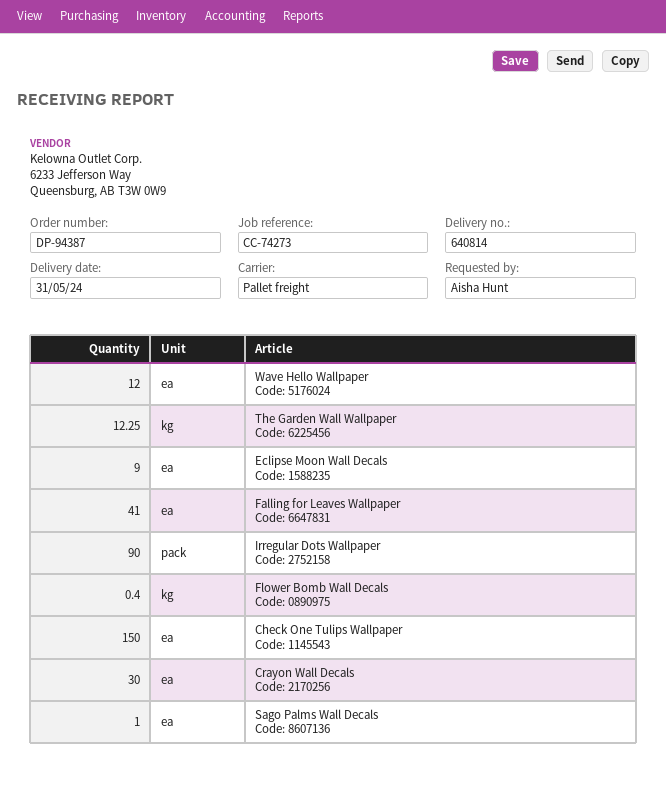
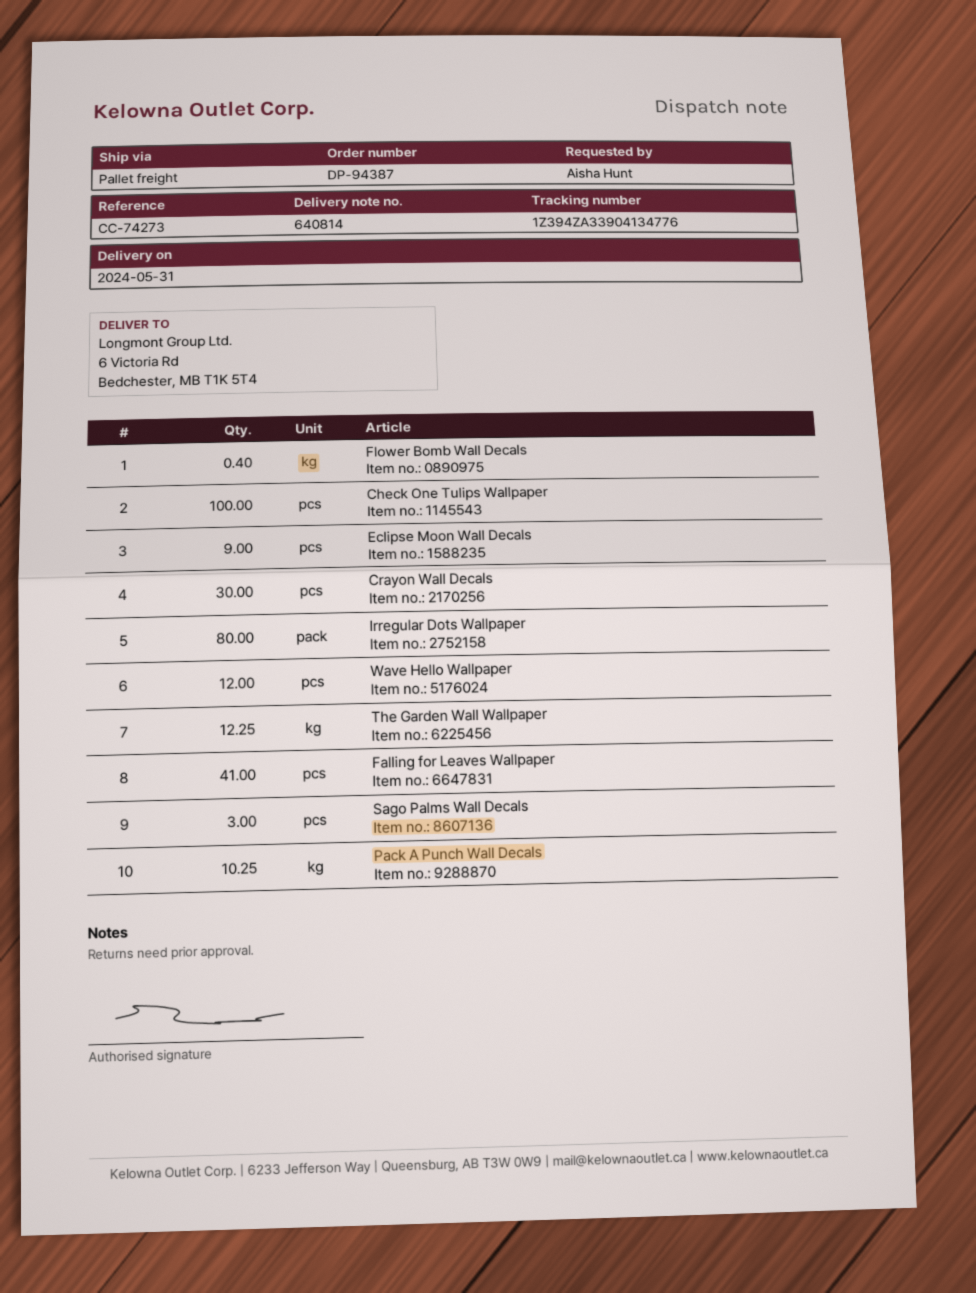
Irregular Dots Wallpaper: 90 -> 80
Check One Tulips Wallpaper: 150 -> 100
Sago Palms Wall Decals: 1 -> 3
Pack A Punch Wall Decals: none -> 10.25

